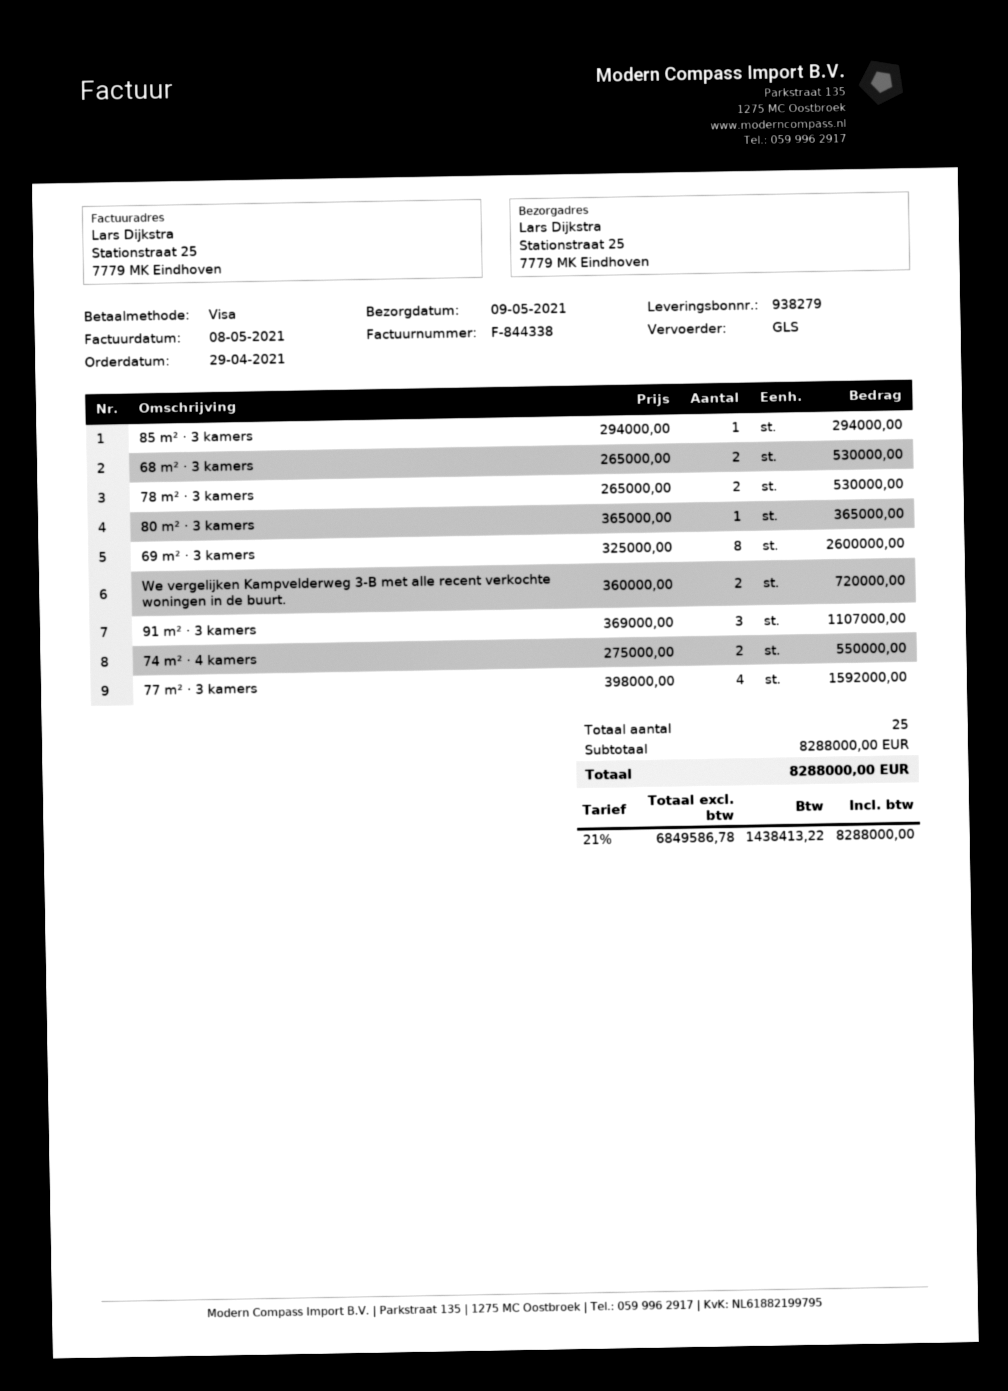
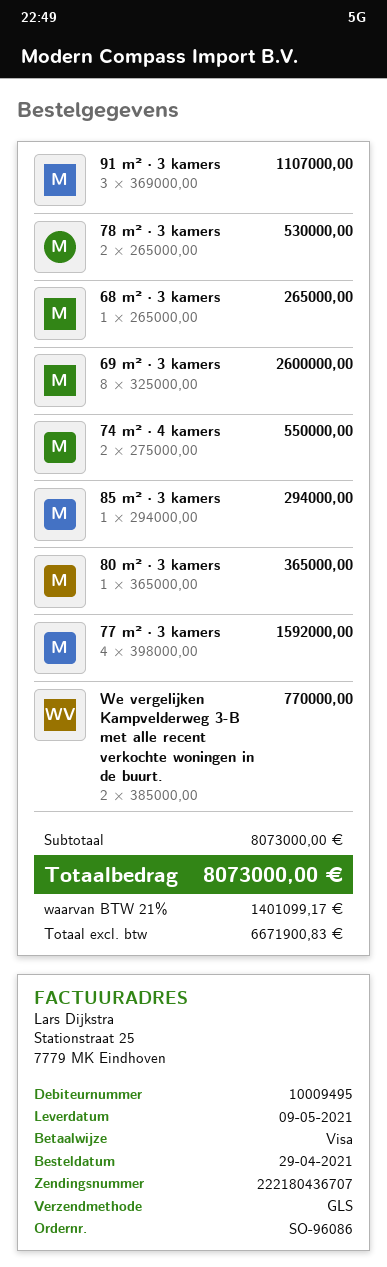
68 m² · 3 kamers: 2 x 265000.00 = 530000.00 -> 1 x 265000.00 = 265000.00
We vergelijken Kampvelderweg 3-B met alle recent verkochte woningen in de buurt.: 2 x 360000.00 = 720000.00 -> 2 x 385000.00 = 770000.00
subtotal: 8288000.00 -> 8073000.00
net: 6849586.78 -> 6671900.83
tax: 21% = 1438413.22 -> 21% = 1401099.17
total: 8288000.00 -> 8073000.00

